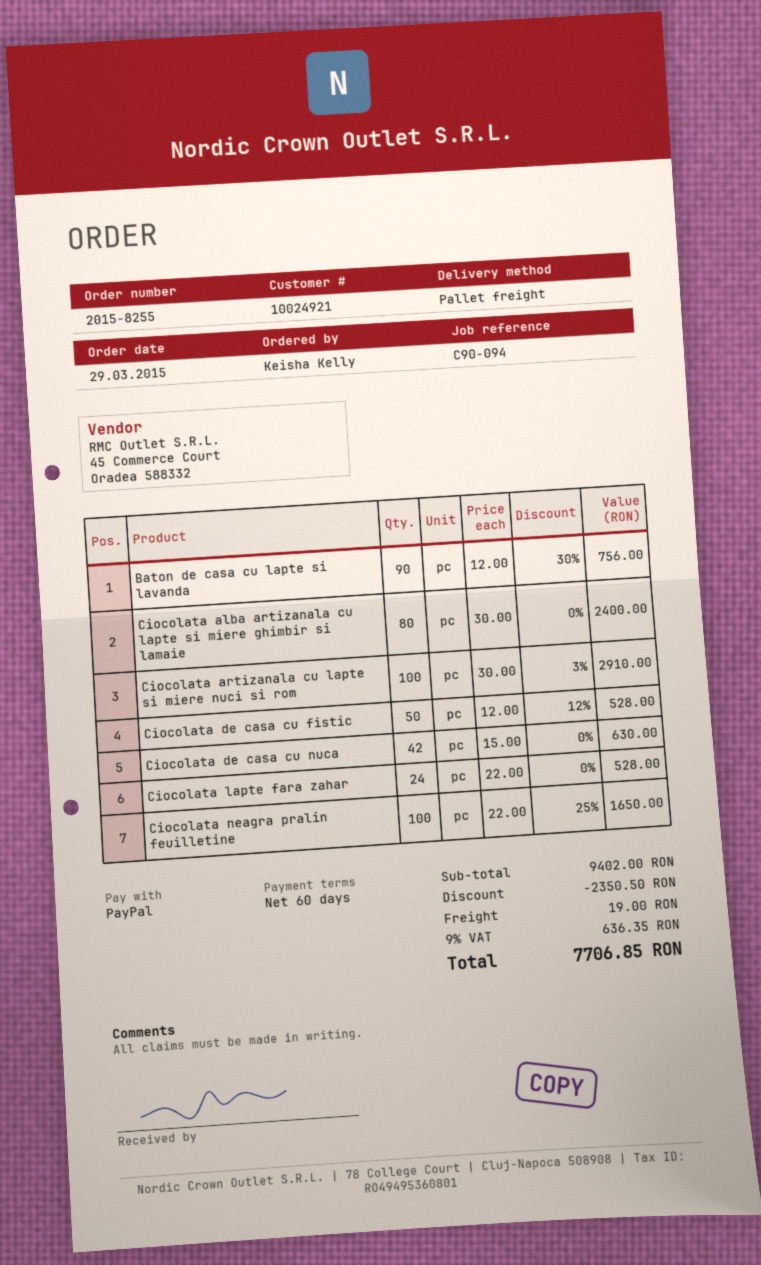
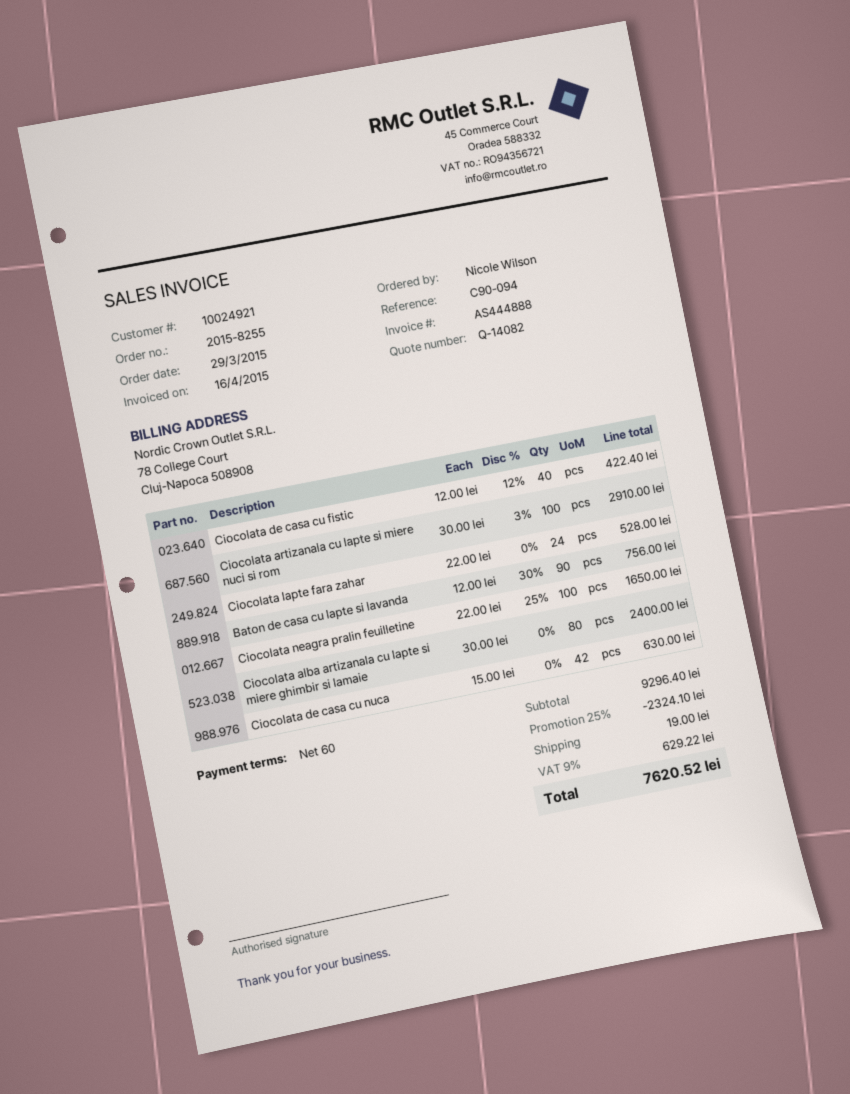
ordered by: Keisha Kelly -> Nicole Wilson
Ciocolata de casa cu fistic: 50 x 12.00 - 12% = 528.00 -> 40 x 12.00 - 12% = 422.40
subtotal: 9402.00 -> 9296.40
discount: 2350.50 -> 2324.10
tax: 9% = 636.35 -> 9% = 629.22
total: 7706.85 -> 7620.52

